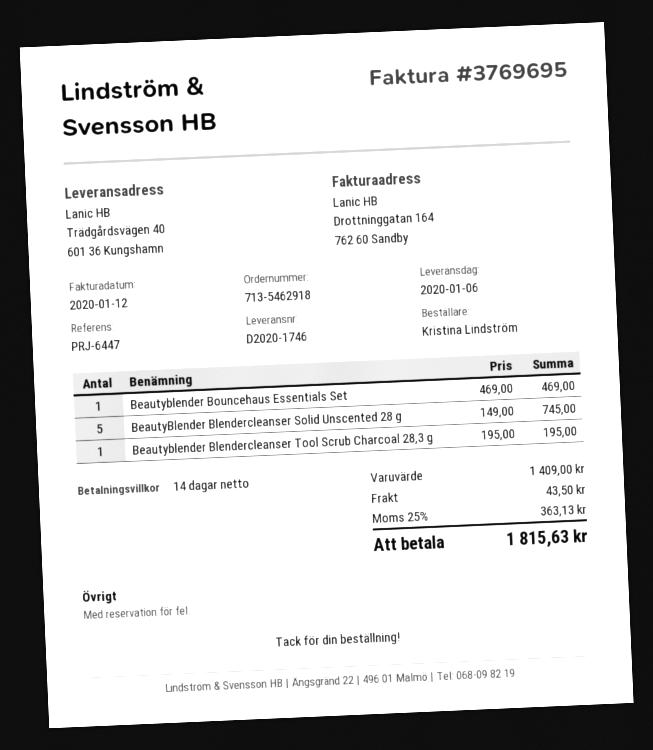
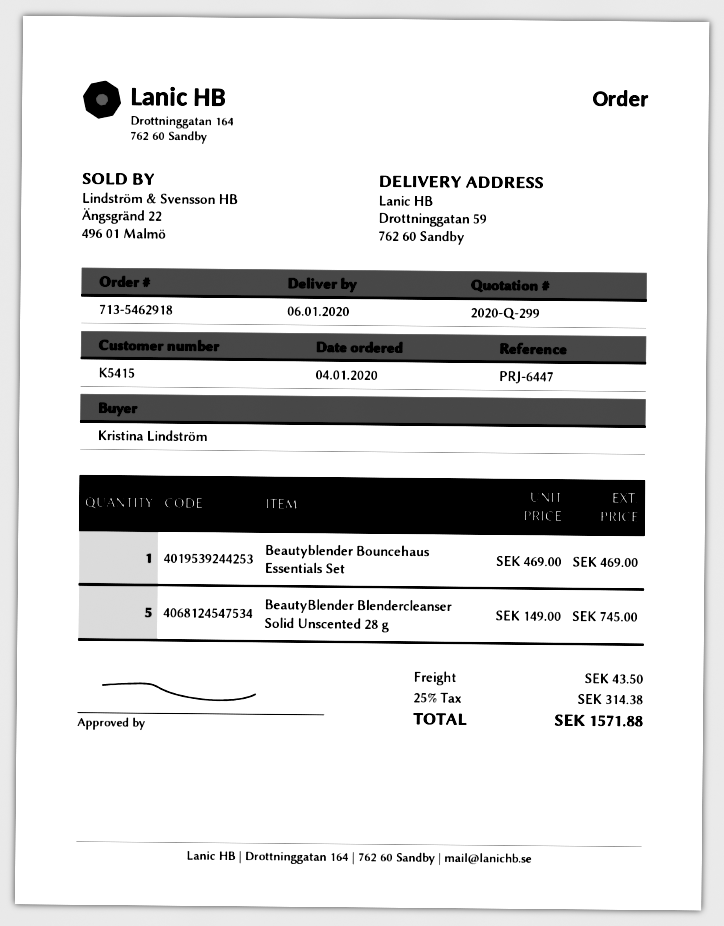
ship to: Trädgårdsvägen 40, 601 36 Kungshamn -> Drottninggatan 59, 762 60 Sandby
Beautyblender Blendercleanser Tool Scrub Charcoal 28,3 g: 1 x 195.00 = 195.00 -> none
tax: 25% = 363.13 -> 25% = 314.38
total: 1815.63 -> 1571.88

